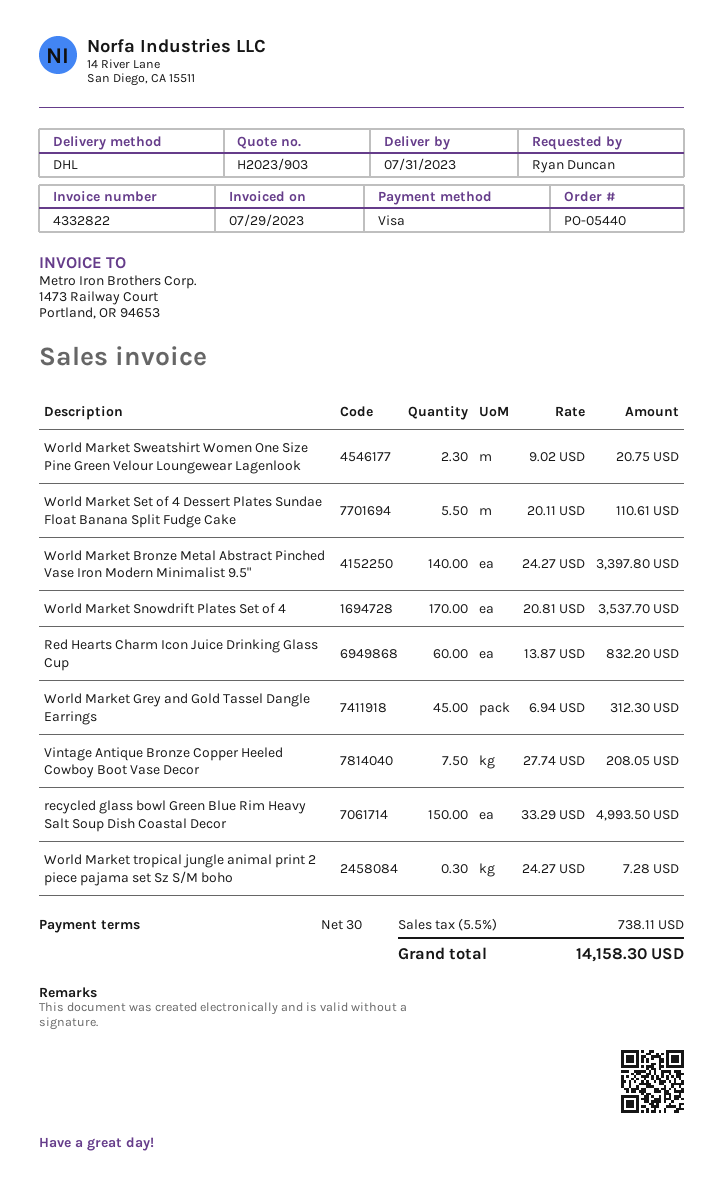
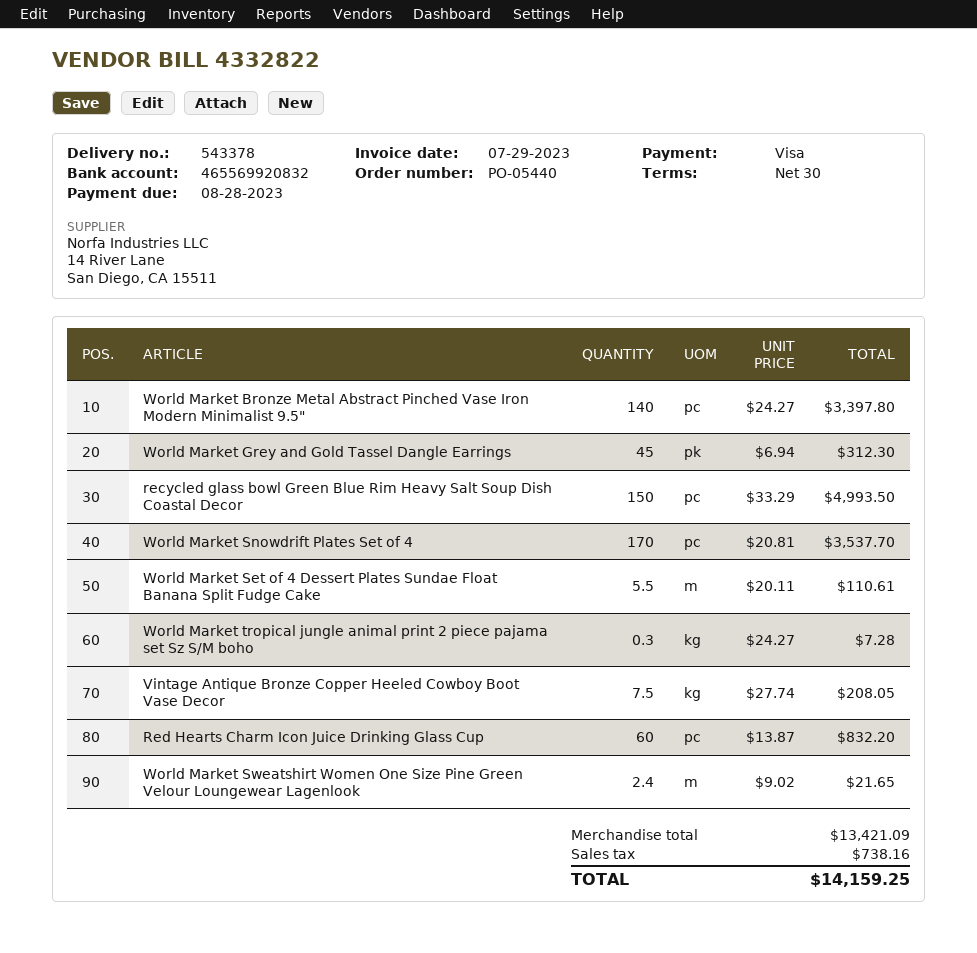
World Market Sweatshirt Women One Size Pine Green Velour Loungewear Lagenlook: 2.3 x 9.02 = 20.75 -> 2.4 x 9.02 = 21.65
tax: 738.11 -> 738.16
total: 14158.30 -> 14159.25

